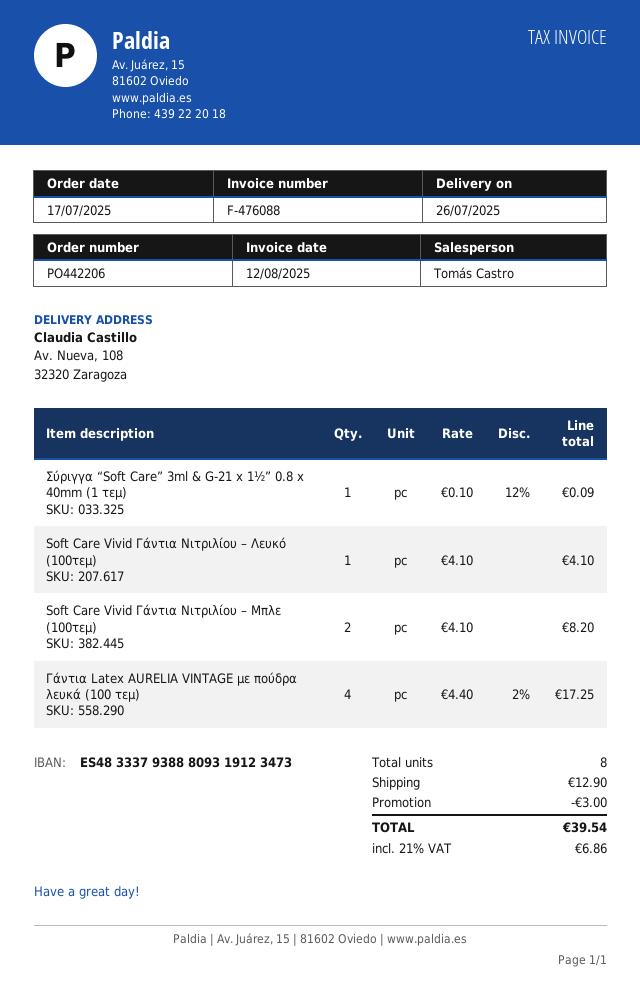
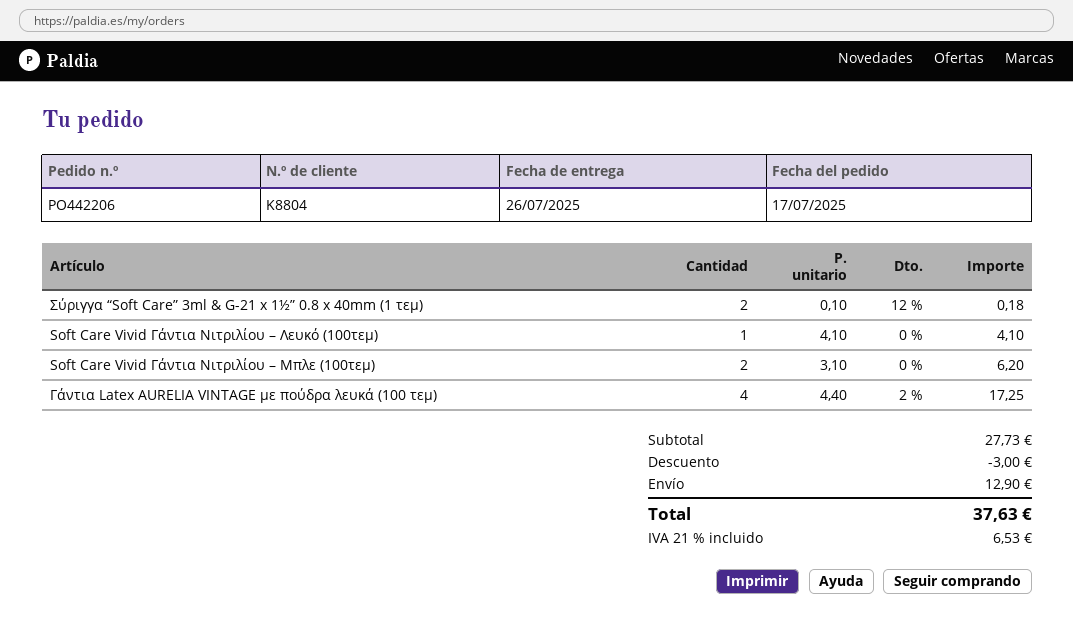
Σύριγγα “Soft Care” 3ml & G-21 x 1½” 0.8 x 40mm (1 τεμ): 1 x 0.10 - 12% = 0.09 -> 2 x 0.10 - 12% = 0.18
Soft Care Vivid Γάντια Νιτριλίου – Μπλε (100τεμ): 2 x 4.10 = 8.20 -> 2 x 3.10 = 6.20
tax: 21% = 6.86 -> 21% = 6.53
total: 39.54 -> 37.63

